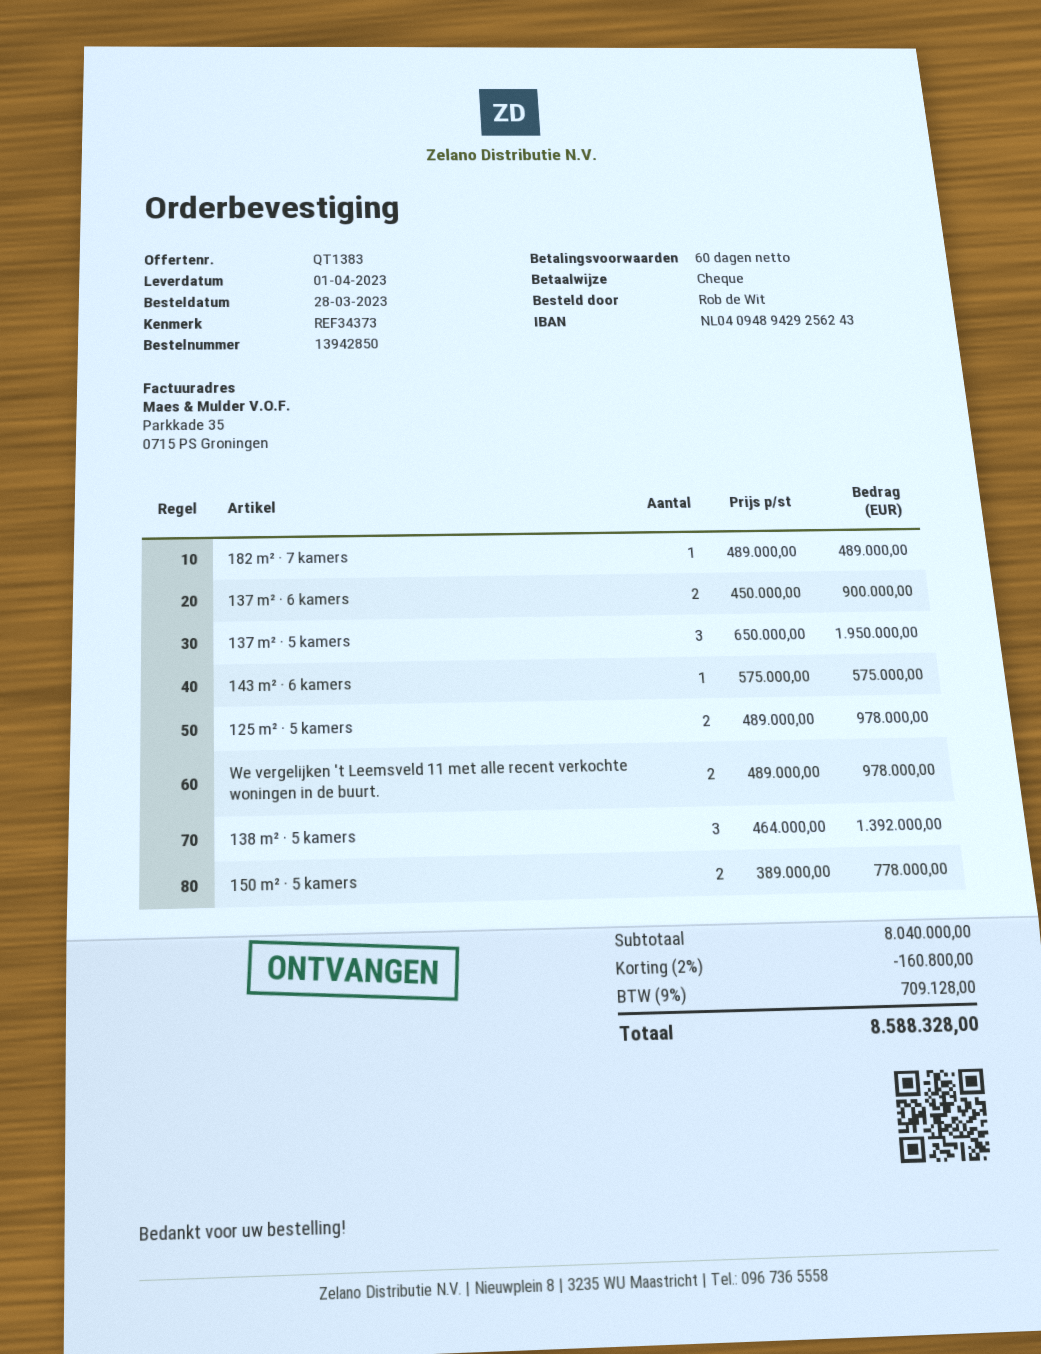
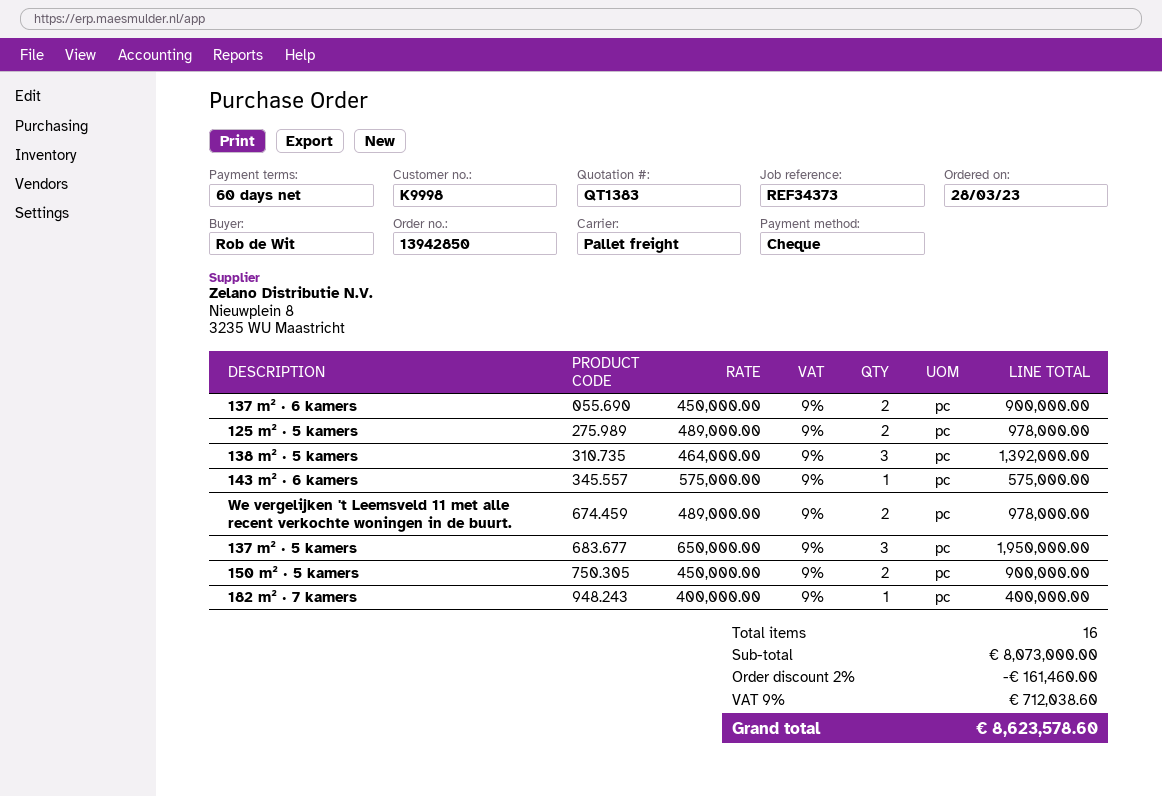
182 m² · 7 kamers: 1 x 489000.00 = 489000.00 -> 1 x 400000.00 = 400000.00
150 m² · 5 kamers: 2 x 389000.00 = 778000.00 -> 2 x 450000.00 = 900000.00
subtotal: 8040000.00 -> 8073000.00
discount: 2% = 160800.00 -> 2% = 161460.00
tax: 9% = 709128.00 -> 9% = 712038.60
total: 8588328.00 -> 8623578.60

